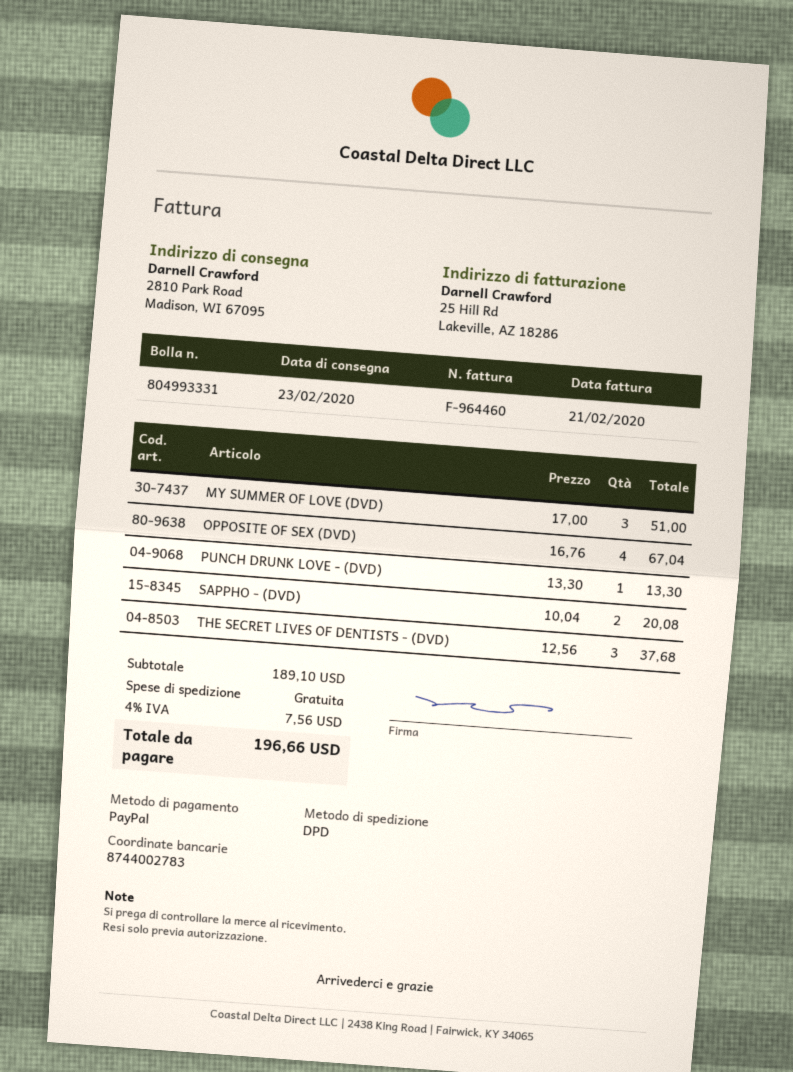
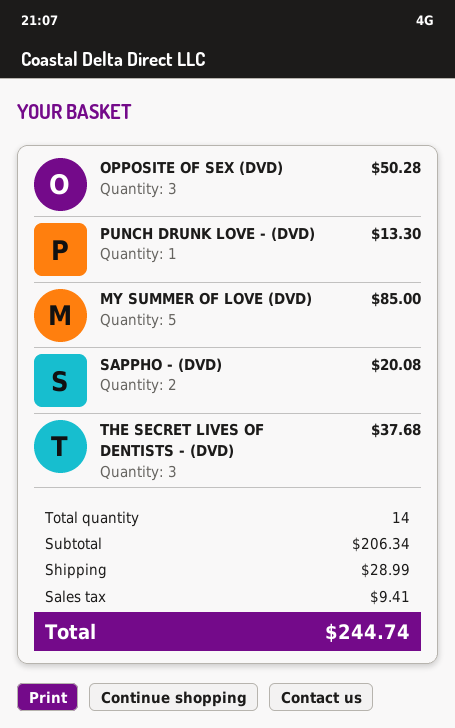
MY SUMMER OF LOVE (DVD): 3 for 51.00 -> 5 for 85.00
OPPOSITE OF SEX (DVD): 4 for 67.04 -> 3 for 50.28
subtotal: 189.10 -> 206.34
shipping: 0.00 -> 28.99
tax: 7.56 -> 9.41
total: 196.66 -> 244.74

